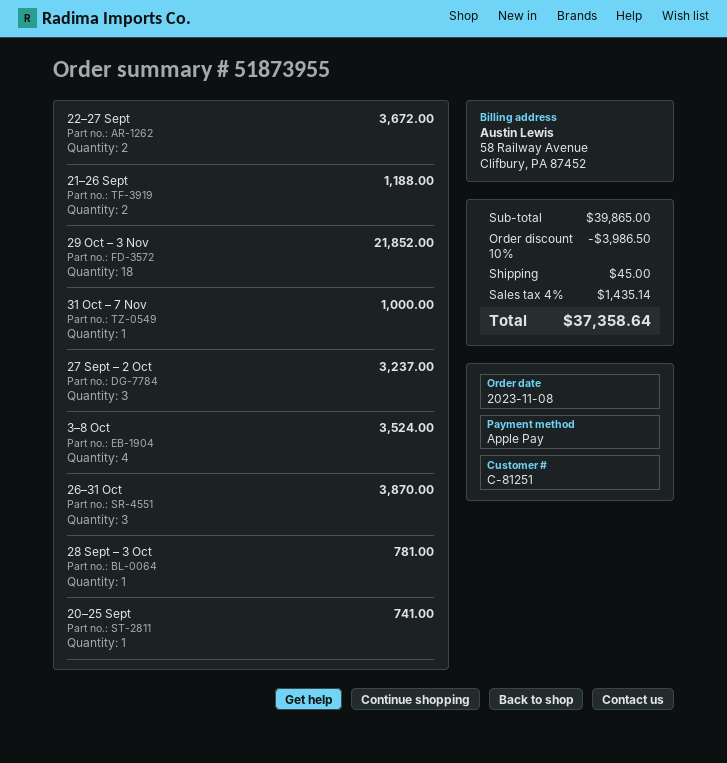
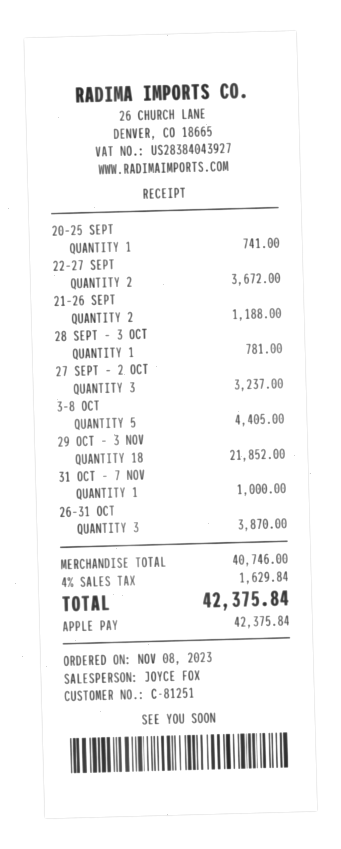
3–8 Oct: 4 for 3524.00 -> 5 for 4405.00
subtotal: 39865.00 -> 40746.00
discount: 10% = 3986.50 -> none
shipping: 45.00 -> none
tax: 4% = 1435.14 -> 4% = 1629.84
total: 37358.64 -> 42375.84

